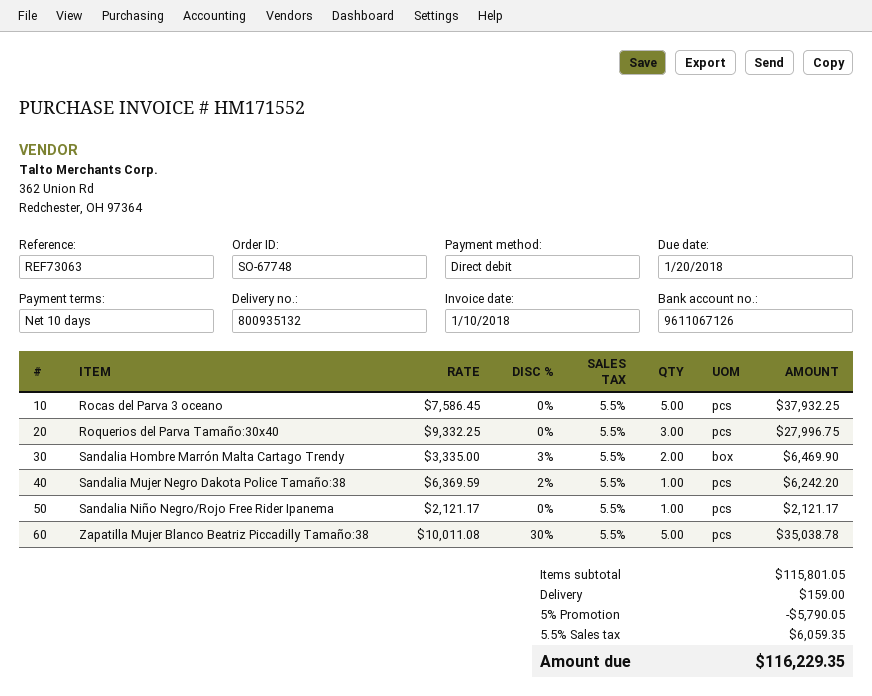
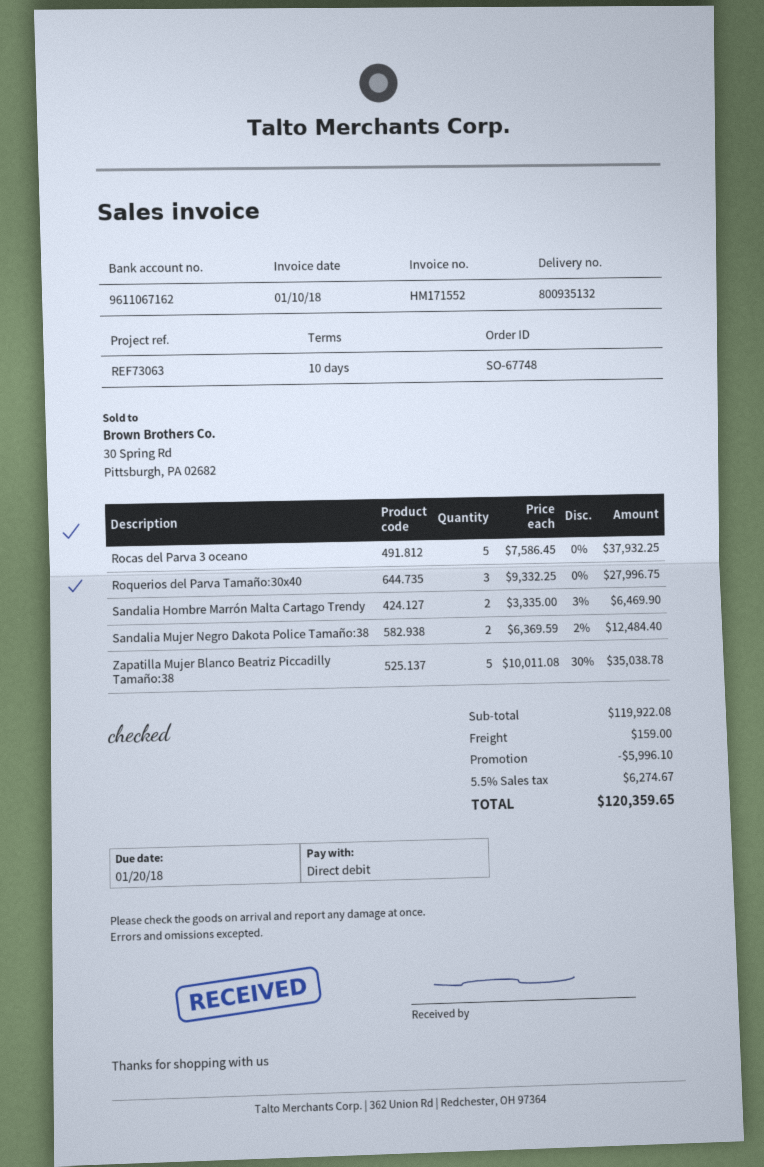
bank account: 9611067126 -> 9611067162
Sandalia Mujer Negro Dakota Police Tamaño:38: 1 x 6369.59 - 2% = 6242.20 -> 2 x 6369.59 - 2% = 12484.40
Sandalia Niño Negro/Rojo Free Rider Ipanema: 1 x 2121.17 = 2121.17 -> none
subtotal: 115801.05 -> 119922.08
discount: 5790.05 -> 5996.10
tax: 5.5% = 6059.35 -> 5.5% = 6274.67
total: 116229.35 -> 120359.65

